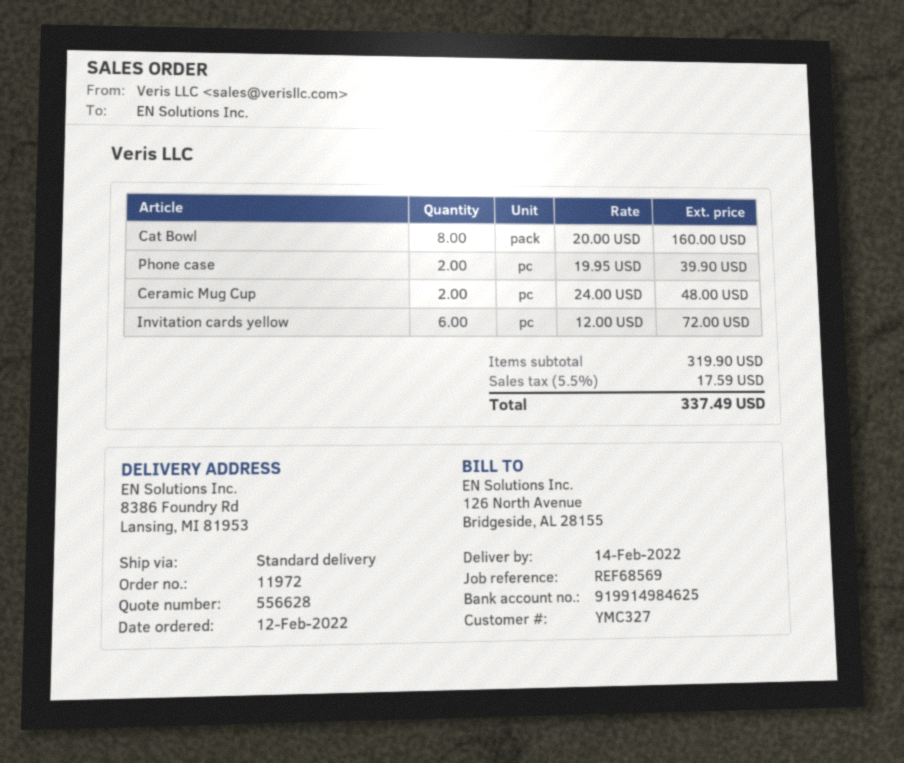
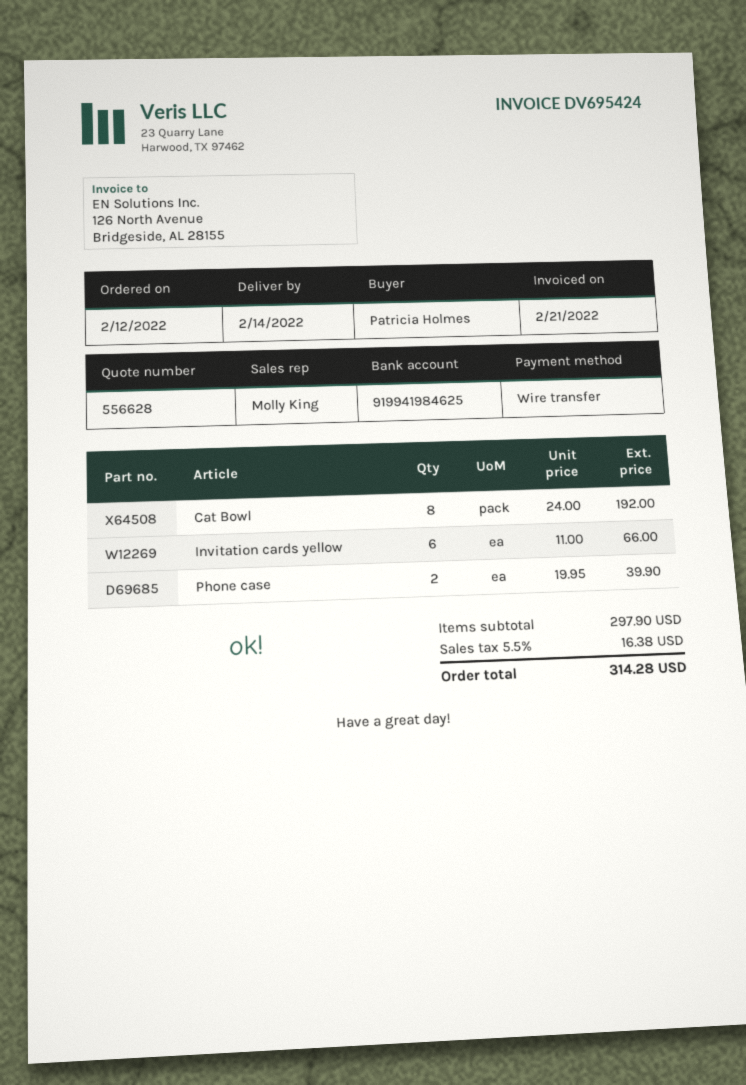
bank account: 919914984625 -> 919941984625
Cat Bowl: 8 x 20.00 = 160.00 -> 8 x 24.00 = 192.00
Ceramic Mug Cup: 2 x 24.00 = 48.00 -> none
Invitation cards yellow: 6 x 12.00 = 72.00 -> 6 x 11.00 = 66.00
subtotal: 319.90 -> 297.90
tax: 5.5% = 17.59 -> 5.5% = 16.38
total: 337.49 -> 314.28

